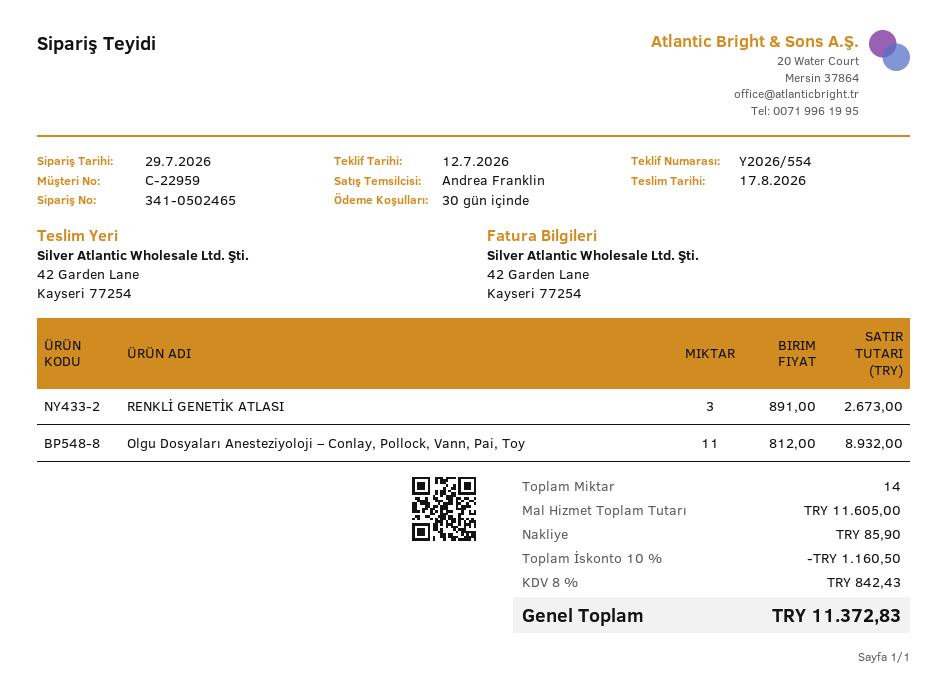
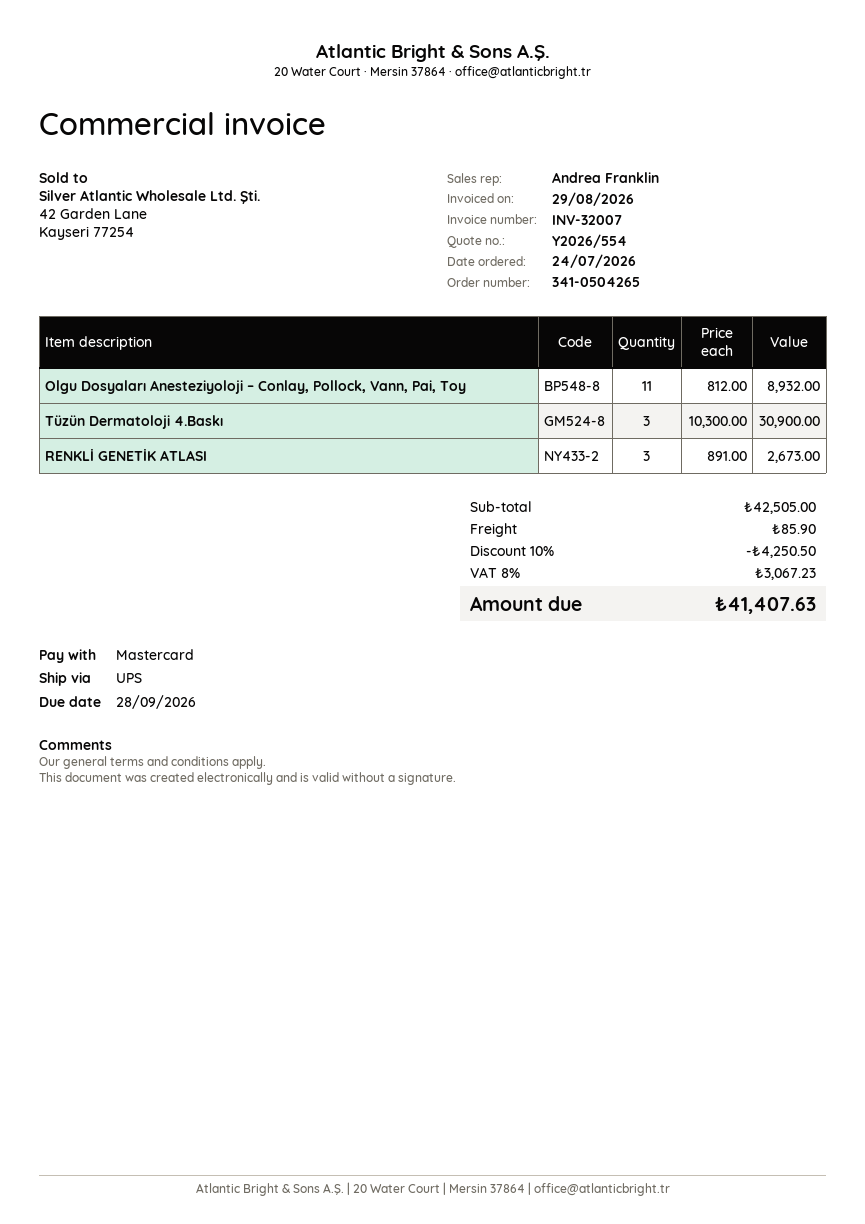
order number: 341-0502465 -> 341-0504265
order date: 2026-07-29 -> 2026-07-24
Tüzün Dermatoloji 4.Baskı: none -> 3 x 10300.00 = 30900.00
subtotal: 11605.00 -> 42505.00
discount: 10% = 1160.50 -> 10% = 4250.50
tax: 8% = 842.43 -> 8% = 3067.23
total: 11372.83 -> 41407.63

